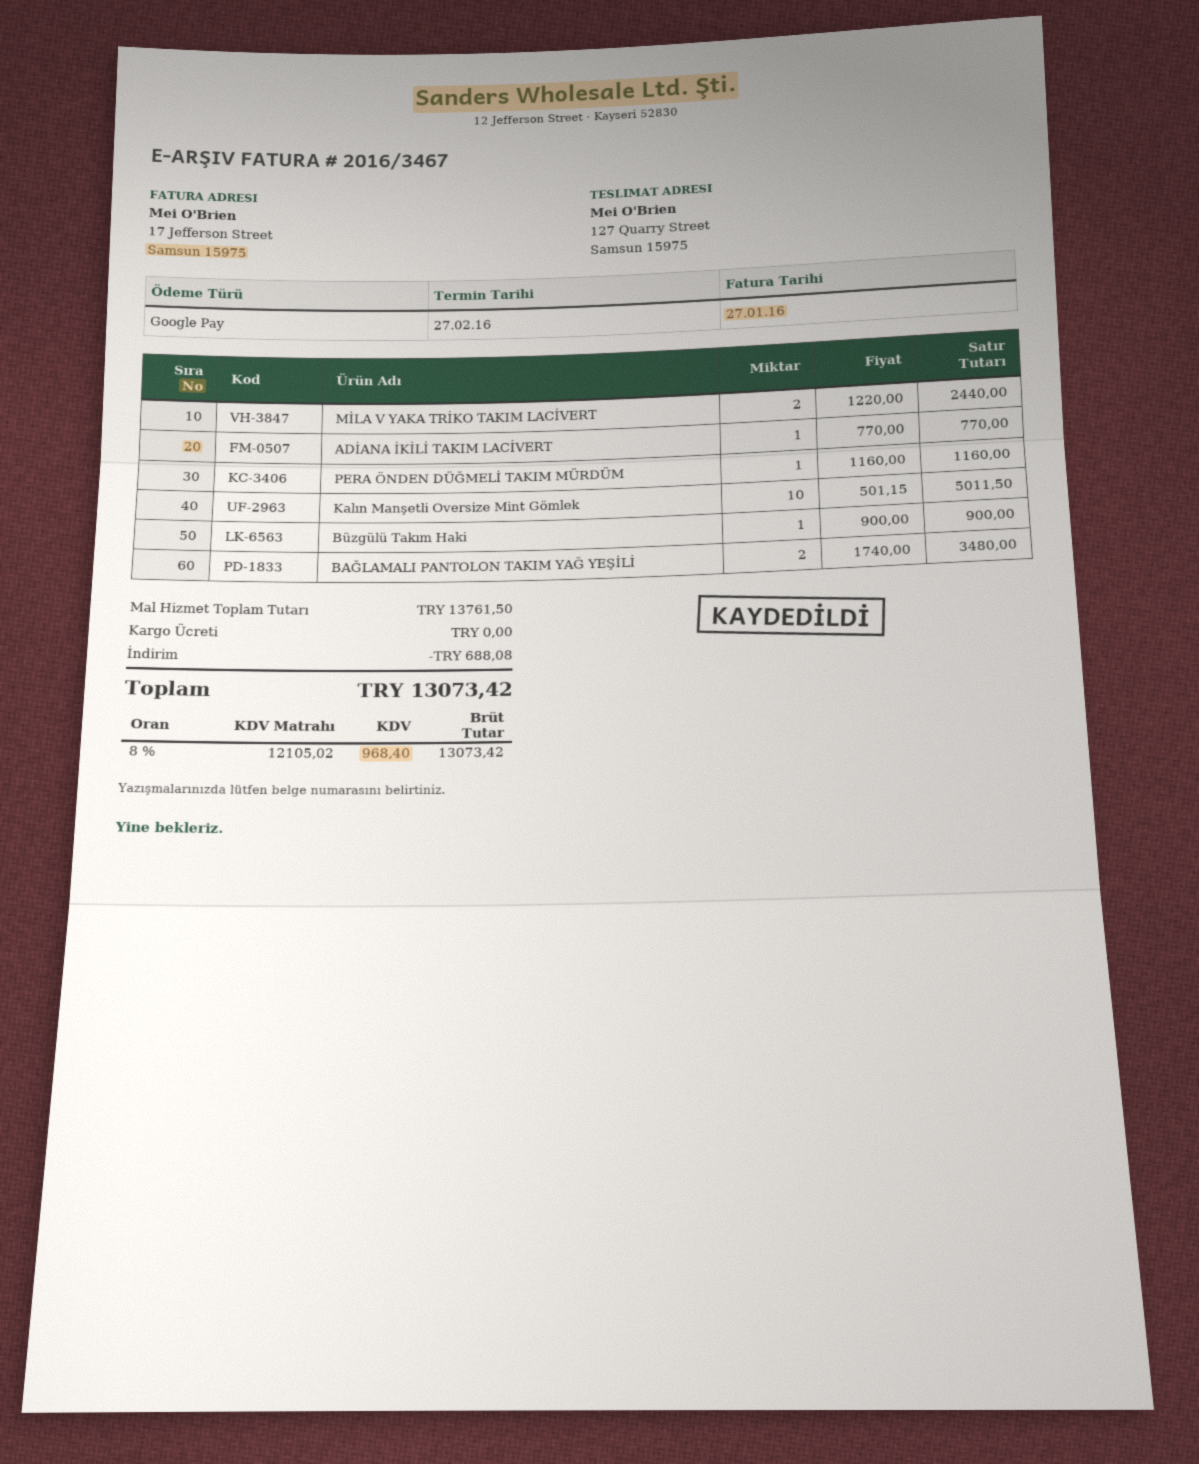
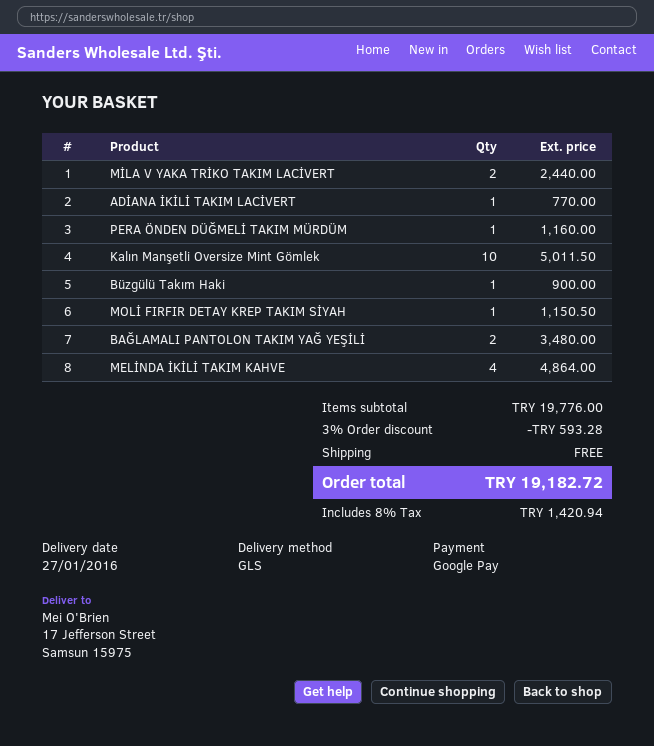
delivery date: 2016-02-27 -> 2016-01-27
ship to: 127 Quarry Street, Samsun 15975 -> 17 Jefferson Street, Samsun 15975
MOLİ FIRFIR DETAY KREP TAKIM SİYAH: none -> 1 for 1150.50
MELİNDA İKİLİ TAKIM KAHVE: none -> 4 for 4864.00
subtotal: 13761.50 -> 19776.00
discount: 688.08 -> 593.28
tax: 8% = 968.40 -> 8% = 1420.94
total: 13073.42 -> 19182.72

